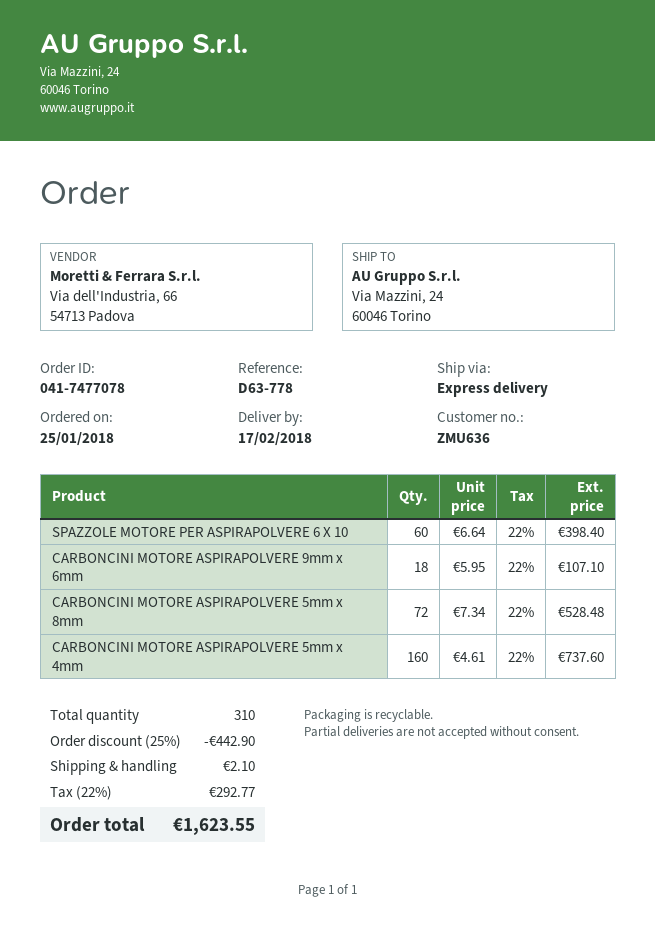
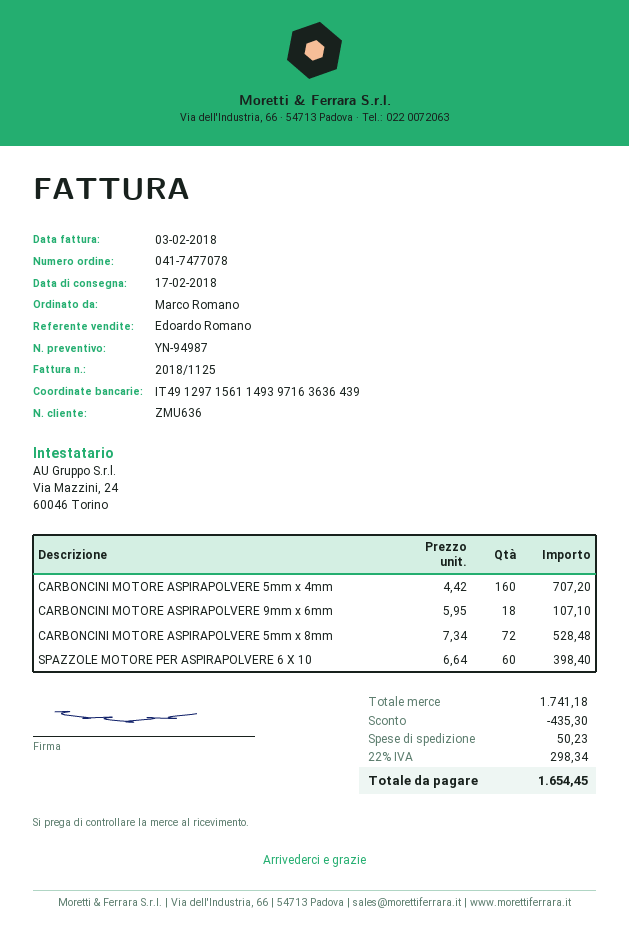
CARBONCINI MOTORE ASPIRAPOLVERE 5mm x 4mm: 160 x 4.61 = 737.60 -> 160 x 4.42 = 707.20
discount: 442.90 -> 435.30
shipping: 2.10 -> 50.23
tax: 22% = 292.77 -> 22% = 298.34
total: 1623.55 -> 1654.45

